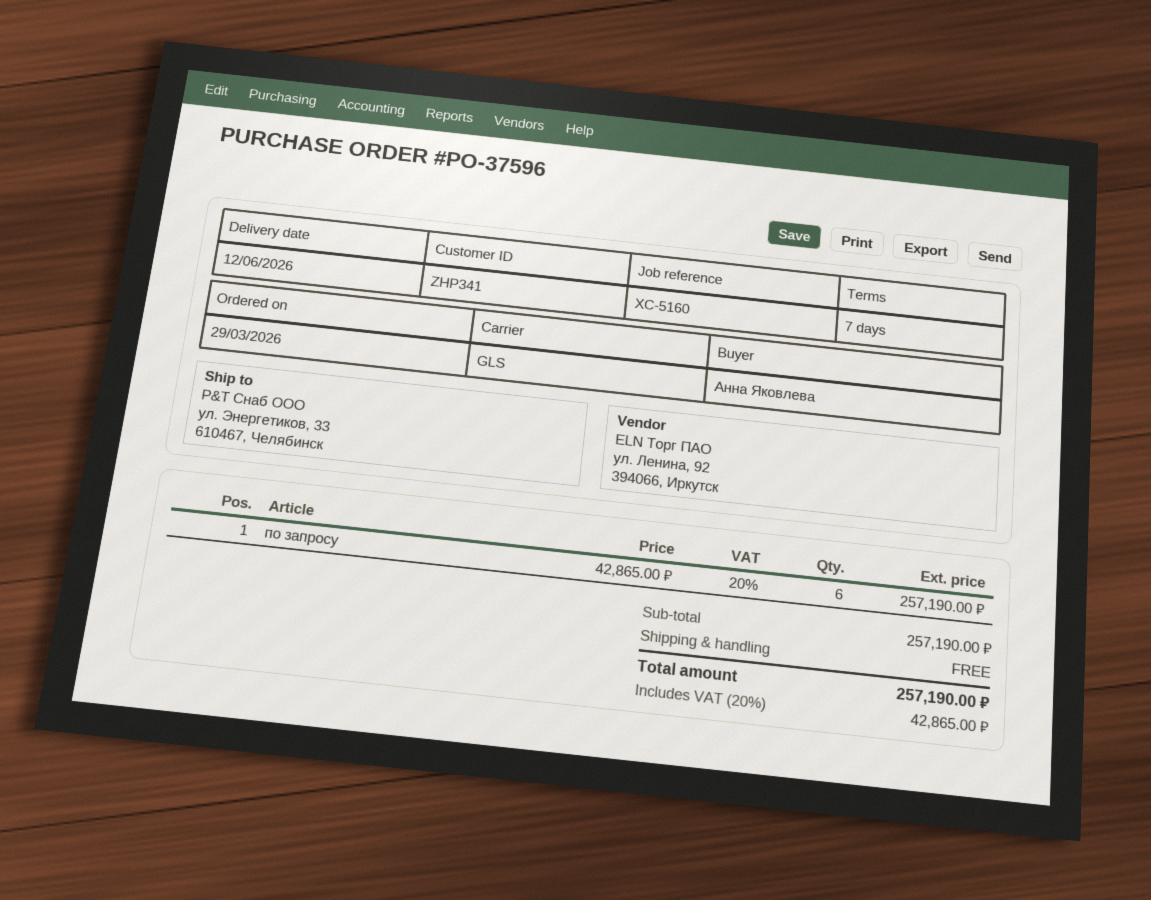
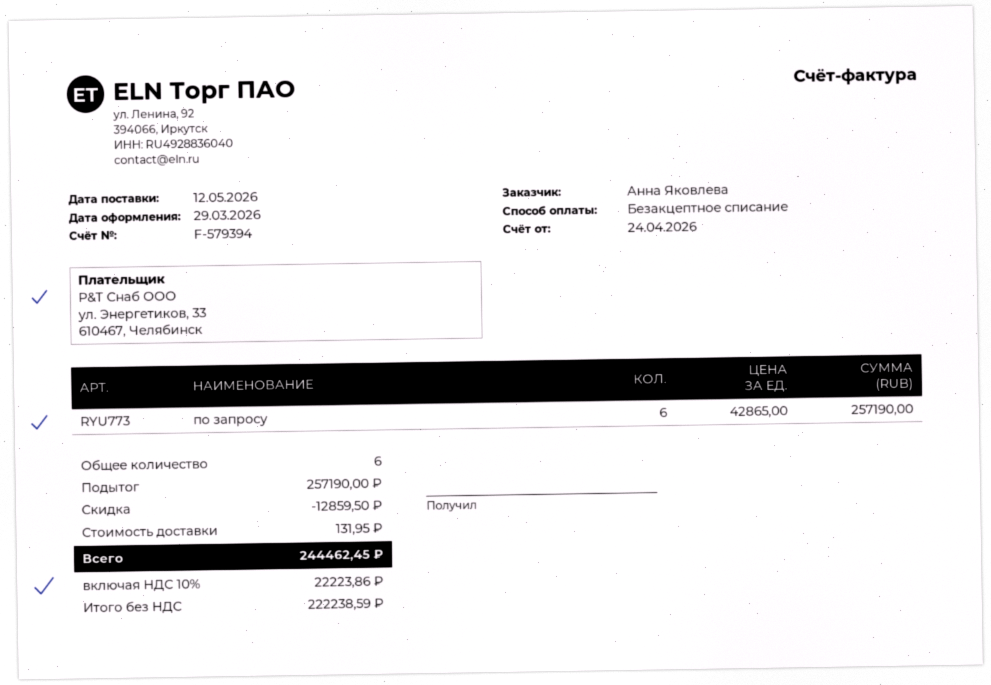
delivery date: 2026-06-12 -> 2026-05-12
discount: none -> 12859.50
shipping: 0.00 -> 131.95
tax: 20% = 42865.00 -> 10% = 22223.86
total: 257190.00 -> 244462.45

